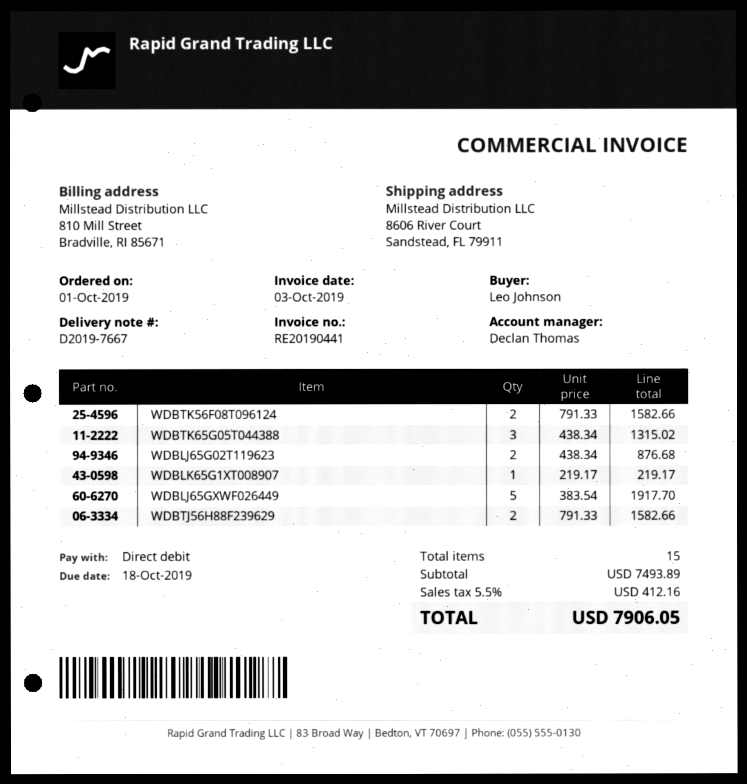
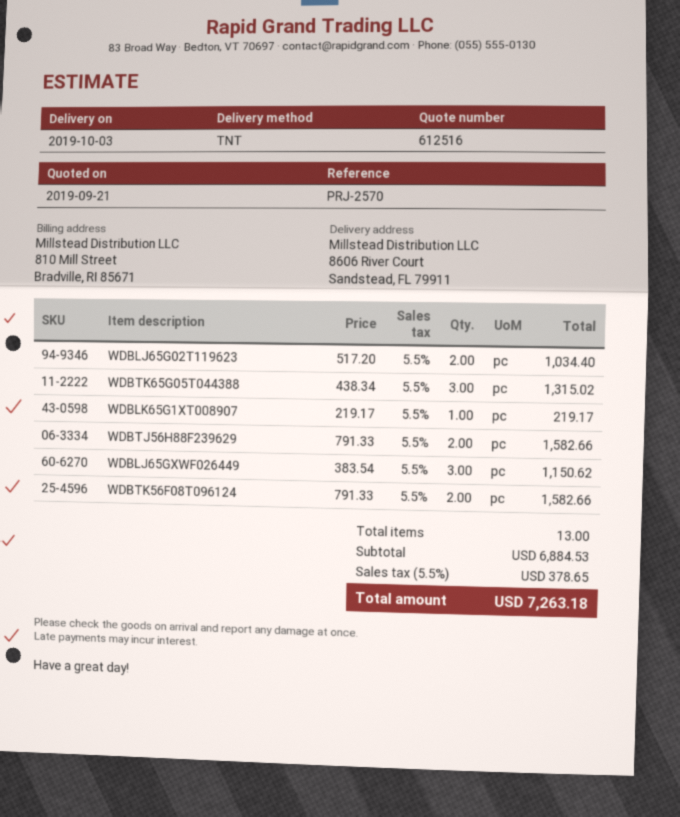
WDBLJ65G02T119623: 2 x 438.34 = 876.68 -> 2 x 517.20 = 1034.40
WDBLJ65GXWF026449: 5 x 383.54 = 1917.70 -> 3 x 383.54 = 1150.62
total quantity: 15 -> 13
subtotal: 7493.89 -> 6884.53
tax: 5.5% = 412.16 -> 5.5% = 378.65
total: 7906.05 -> 7263.18

